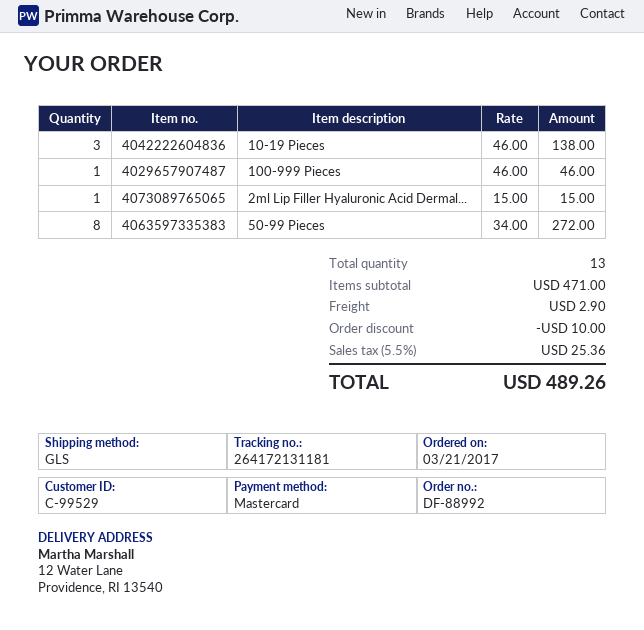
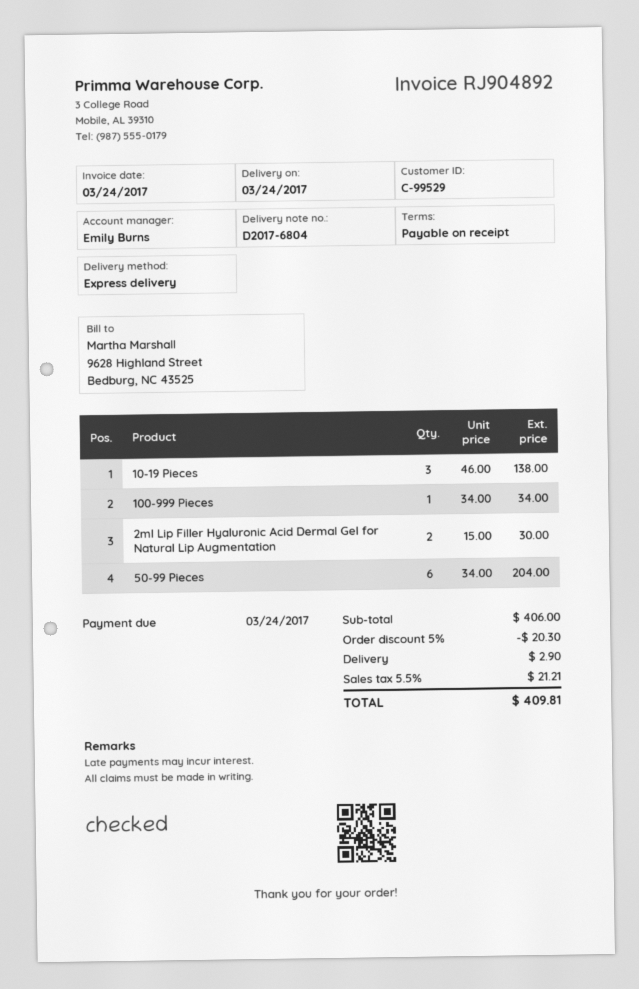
shipping method: GLS -> express
100-999 Pieces: 1 x 46.00 = 46.00 -> 1 x 34.00 = 34.00
2ml Lip Filler Hyaluronic Acid Dermal...: 1 x 15.00 = 15.00 -> 2 x 15.00 = 30.00
50-99 Pieces: 8 x 34.00 = 272.00 -> 6 x 34.00 = 204.00
subtotal: 471.00 -> 406.00
discount: 10.00 -> 20.30
tax: 5.5% = 25.36 -> 5.5% = 21.21
total: 489.26 -> 409.81

